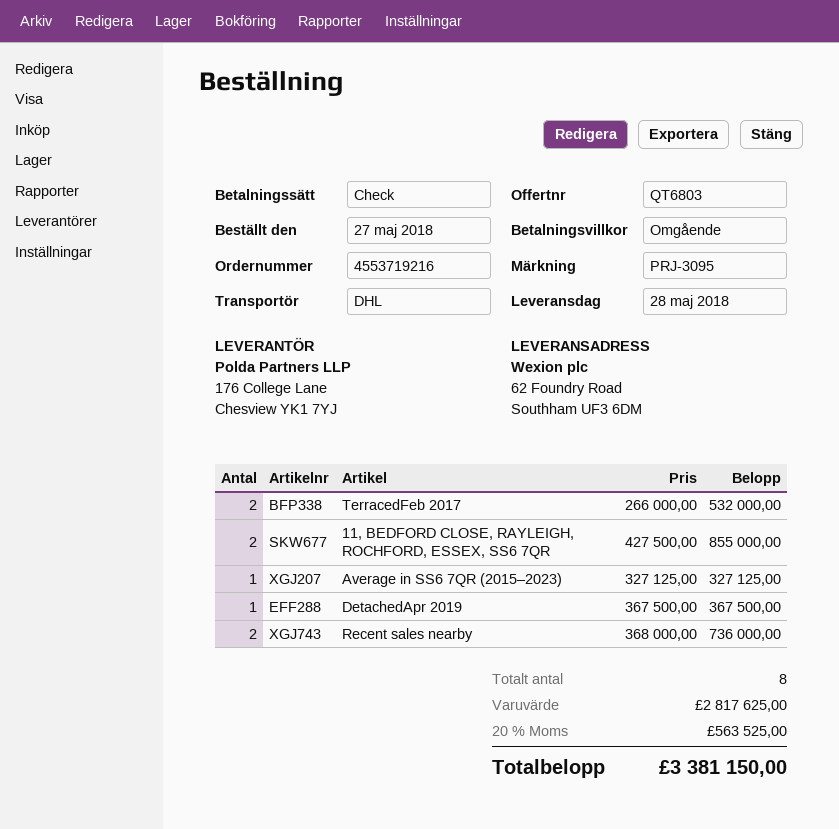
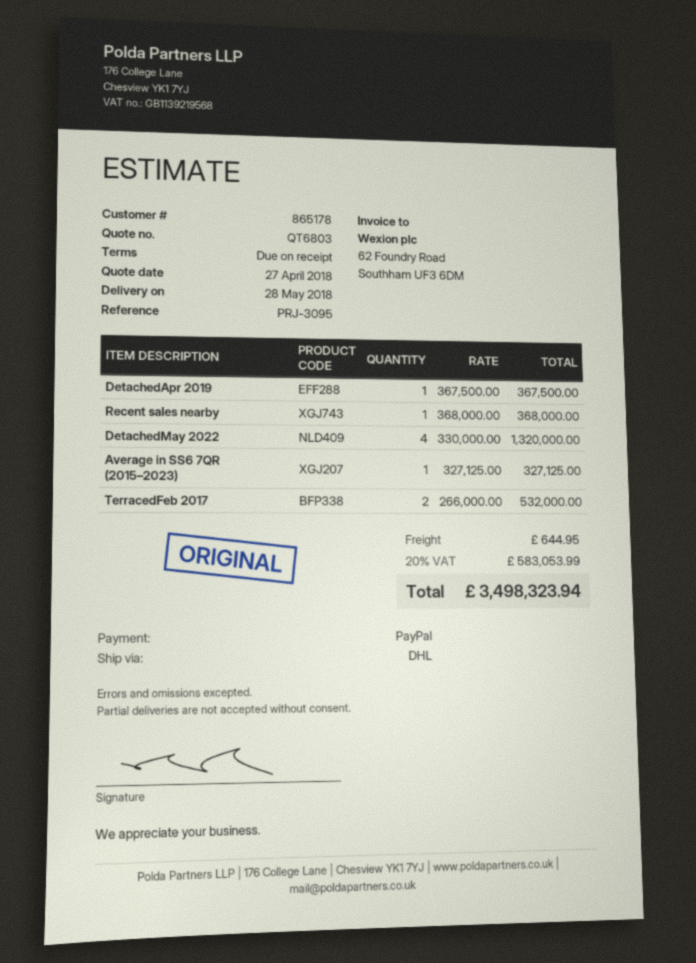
payment method: cheque -> PayPal
11, BEDFORD CLOSE, RAYLEIGH, ROCHFORD, ESSEX, SS6 7QR: 2 x 427500.00 = 855000.00 -> none
Recent sales nearby: 2 x 368000.00 = 736000.00 -> 1 x 368000.00 = 368000.00
DetachedMay 2022: none -> 4 x 330000.00 = 1320000.00
shipping: none -> 644.95
tax: 20% = 563525.00 -> 20% = 583053.99
total: 3381150.00 -> 3498323.94

